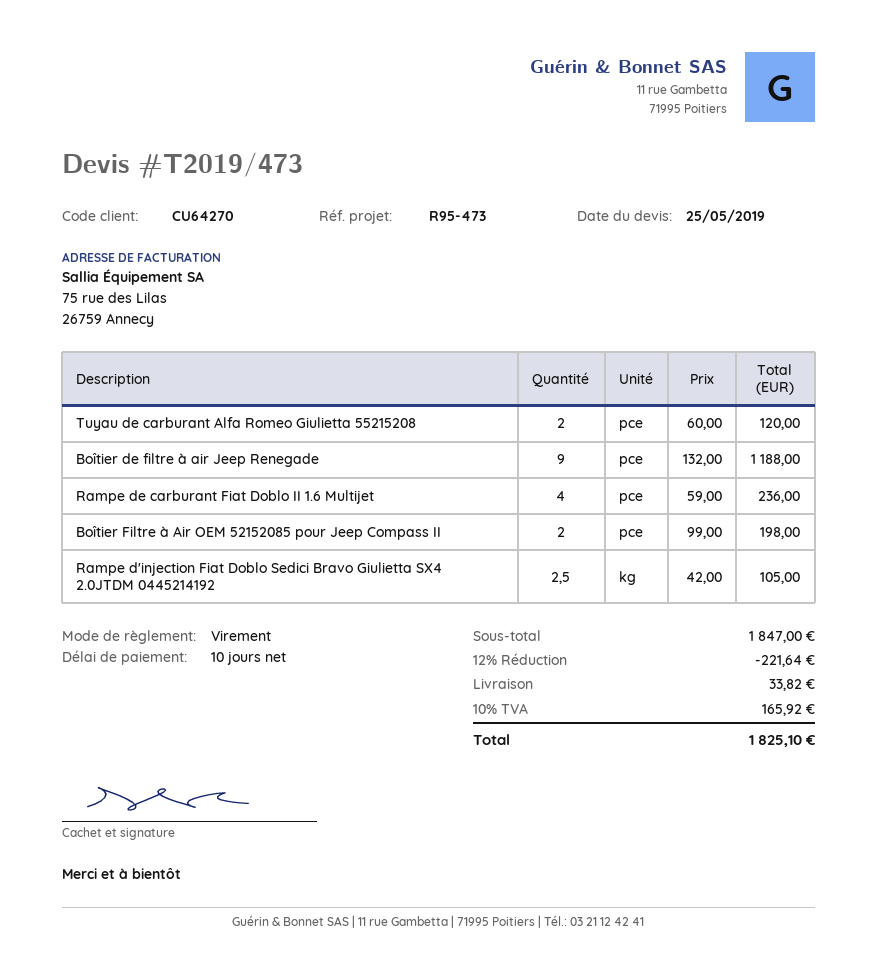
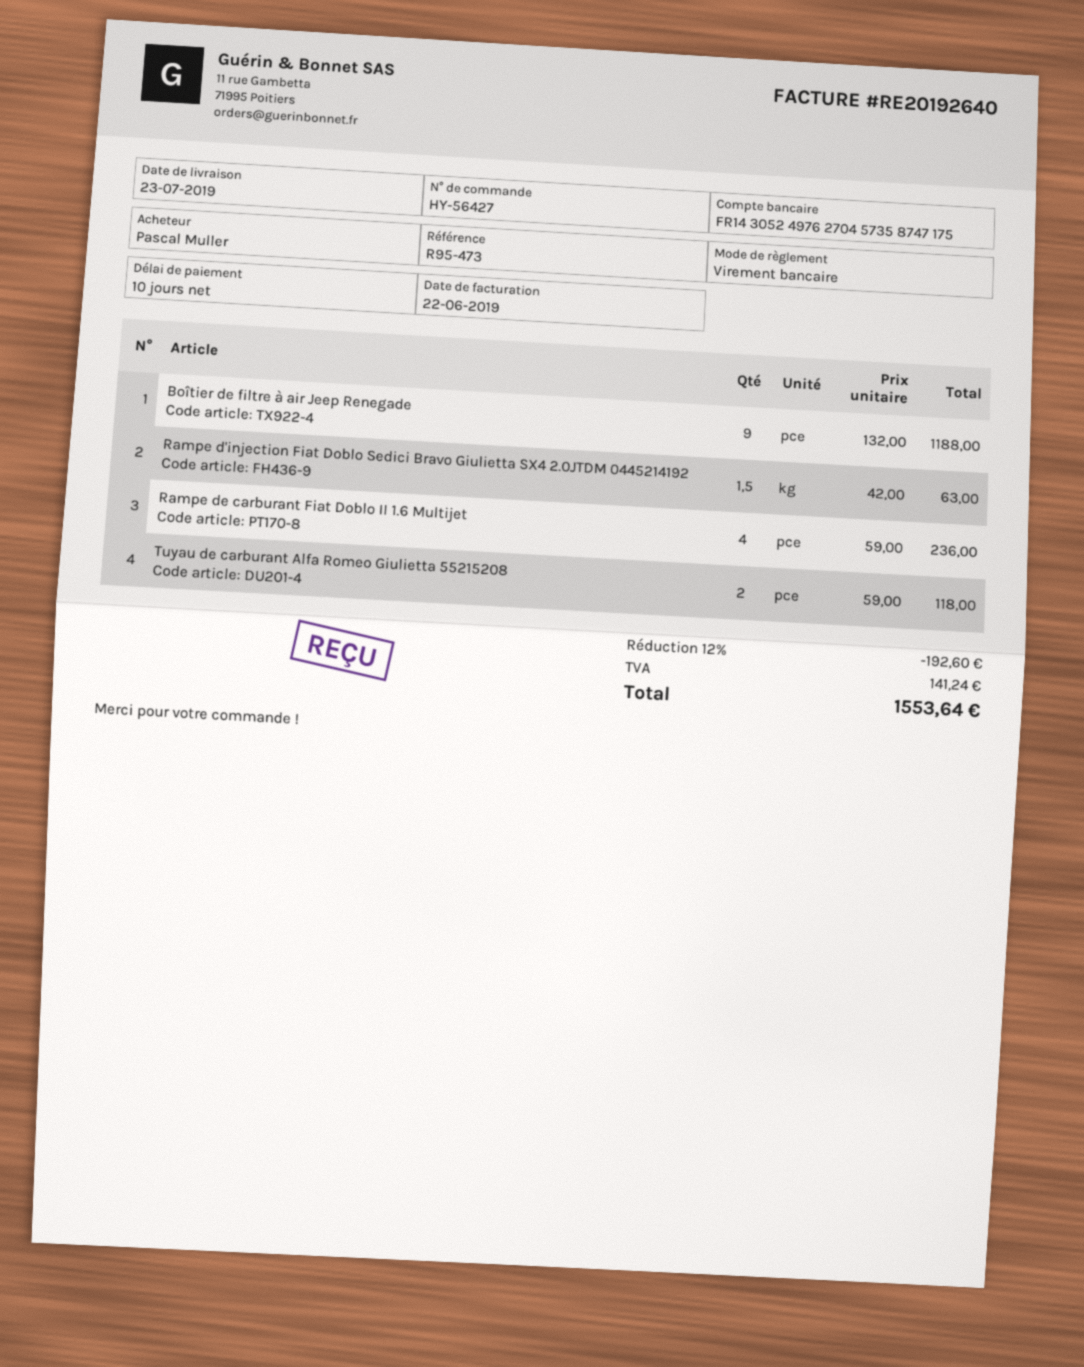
Tuyau de carburant Alfa Romeo Giulietta 55215208: 2 x 60.00 = 120.00 -> 2 x 59.00 = 118.00
Boîtier Filtre à Air OEM 52152085 pour Jeep Compass II: 2 x 99.00 = 198.00 -> none
Rampe d'injection Fiat Doblo Sedici Bravo Giulietta SX4 2.0JTDM 0445214192: 2.5 x 42.00 = 105.00 -> 1.5 x 42.00 = 63.00
discount: 12% = 221.64 -> 12% = 192.60
shipping: 33.82 -> none
tax: 165.92 -> 141.24
total: 1825.10 -> 1553.64

